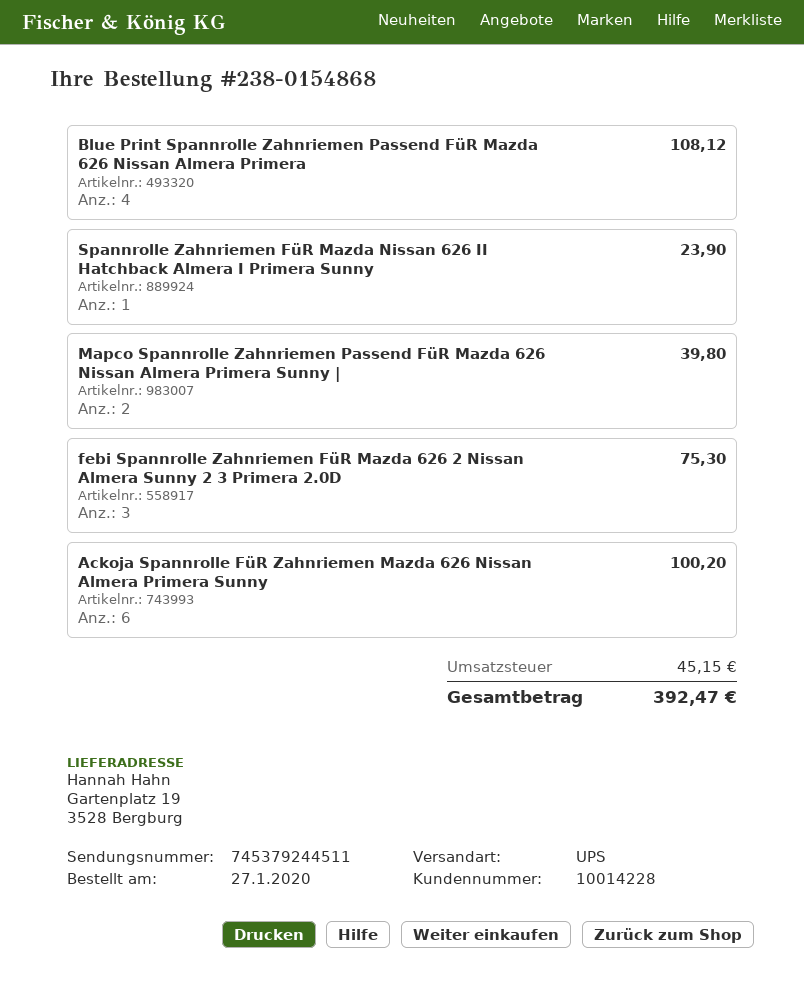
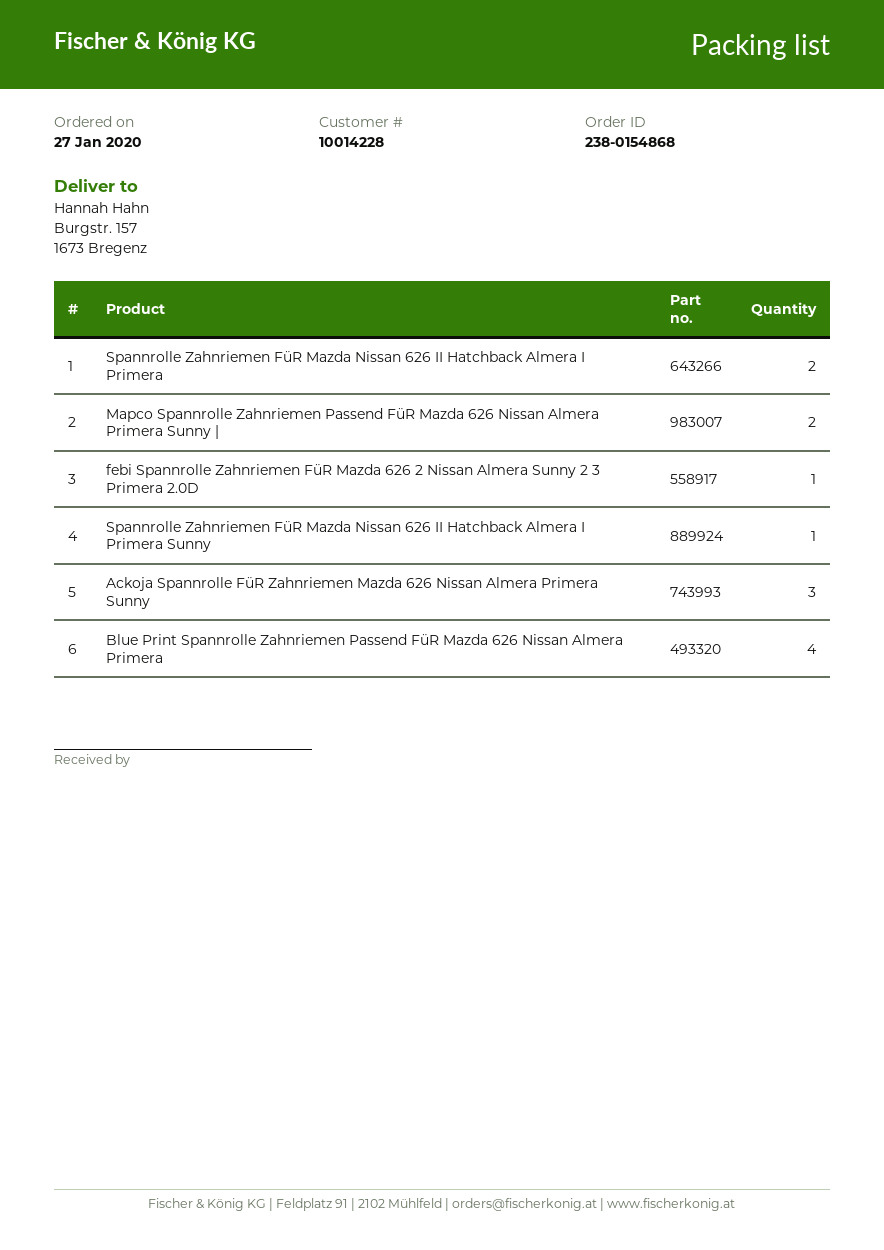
ship to: Gartenplatz 19, 3528 Bergburg -> Burgstr. 157, 1673 Bregenz
febi Spannrolle Zahnriemen FüR Mazda 626 2 Nissan Almera Sunny 2 3 Primera 2.0D: 3 -> 1
Ackoja Spannrolle FüR Zahnriemen Mazda 626 Nissan Almera Primera Sunny: 6 -> 3
Spannrolle Zahnriemen FüR Mazda Nissan 626 II Hatchback Almera I Primera: none -> 2

